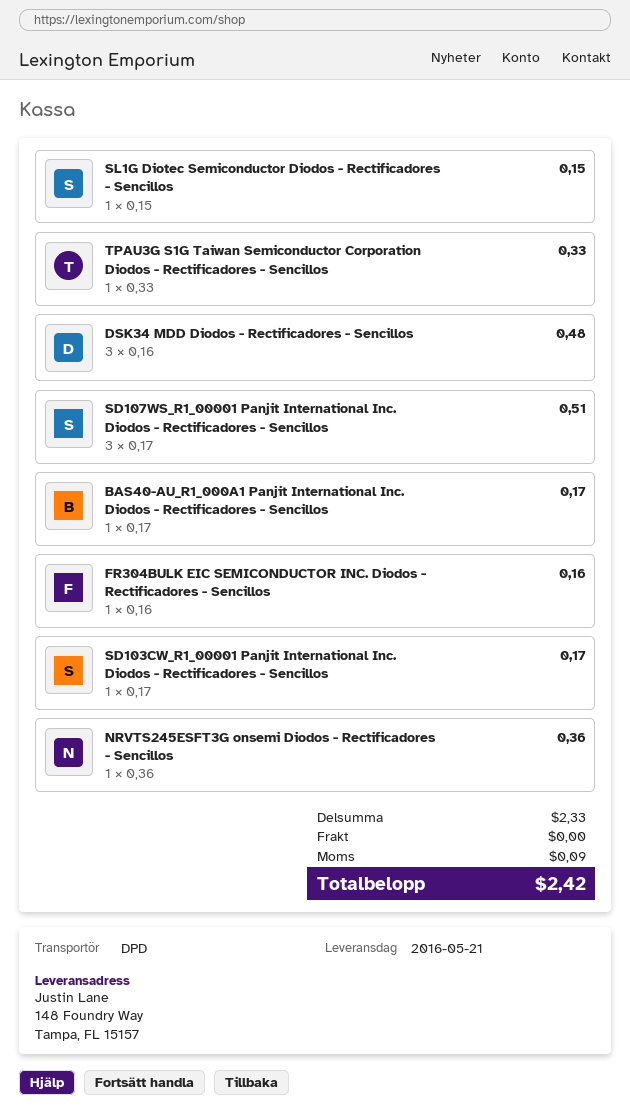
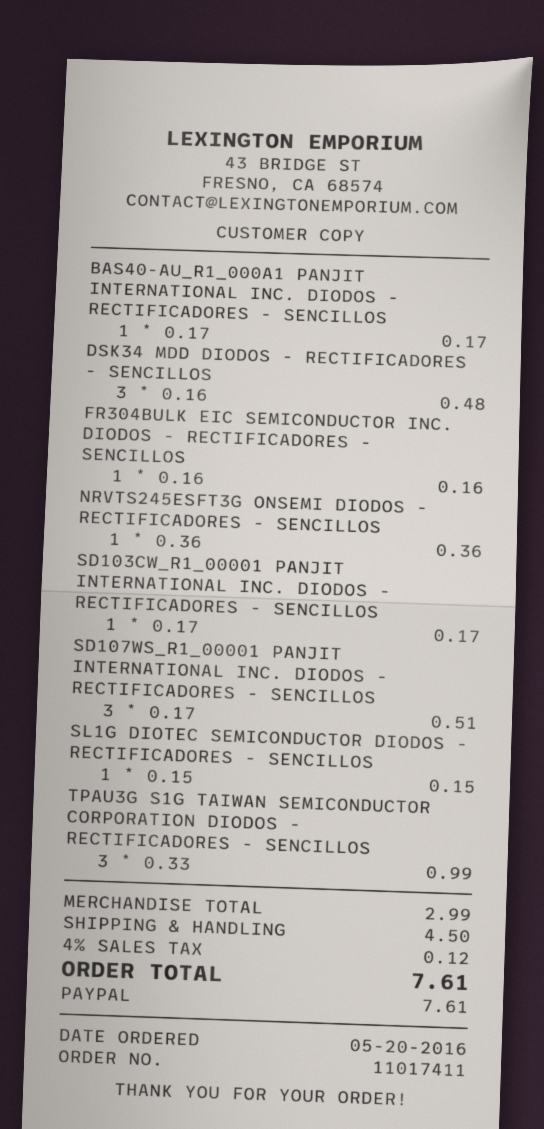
TPAU3G S1G Taiwan Semiconductor Corporation Diodos - Rectificadores - Sencillos: 1 x 0.33 = 0.33 -> 3 x 0.33 = 0.99
subtotal: 2.33 -> 2.99
shipping: 0.00 -> 4.50
tax: 0.09 -> 0.12
total: 2.42 -> 7.61

